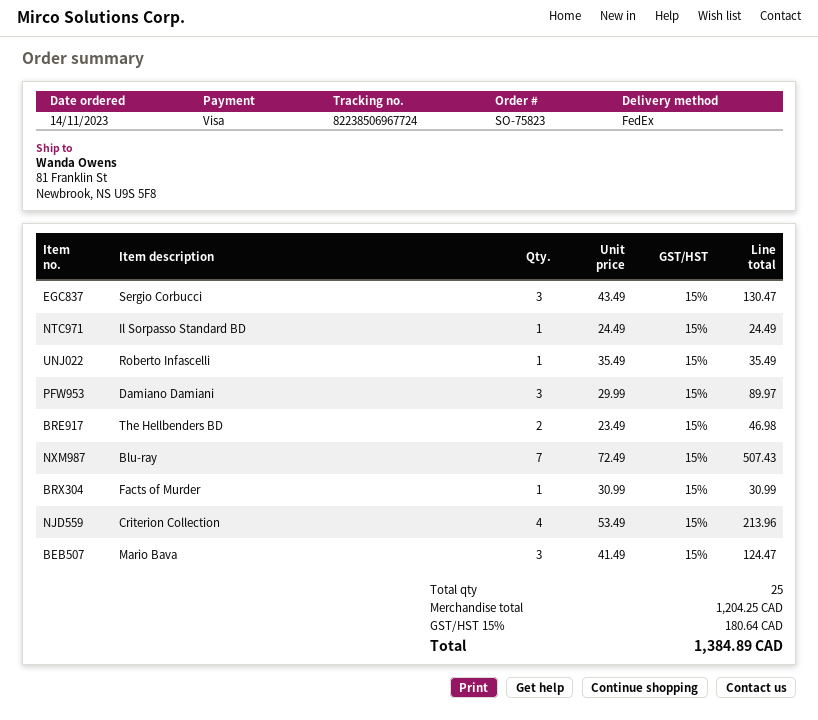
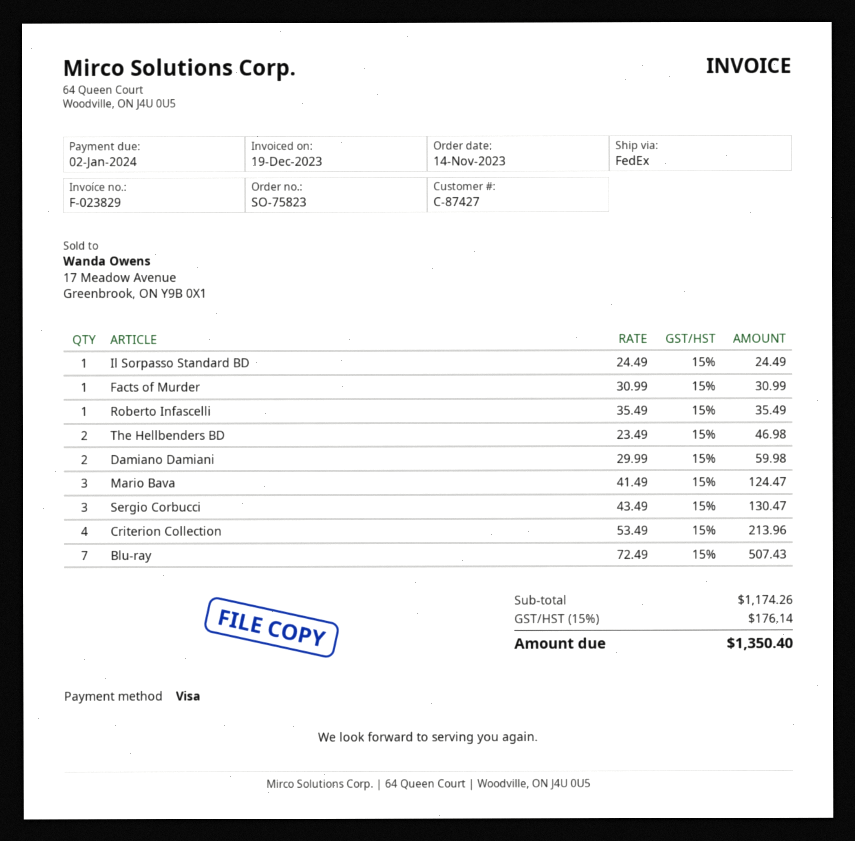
Damiano Damiani: 3 x 29.99 = 89.97 -> 2 x 29.99 = 59.98
subtotal: 1204.25 -> 1174.26
tax: 15% = 180.64 -> 15% = 176.14
total: 1384.89 -> 1350.40

